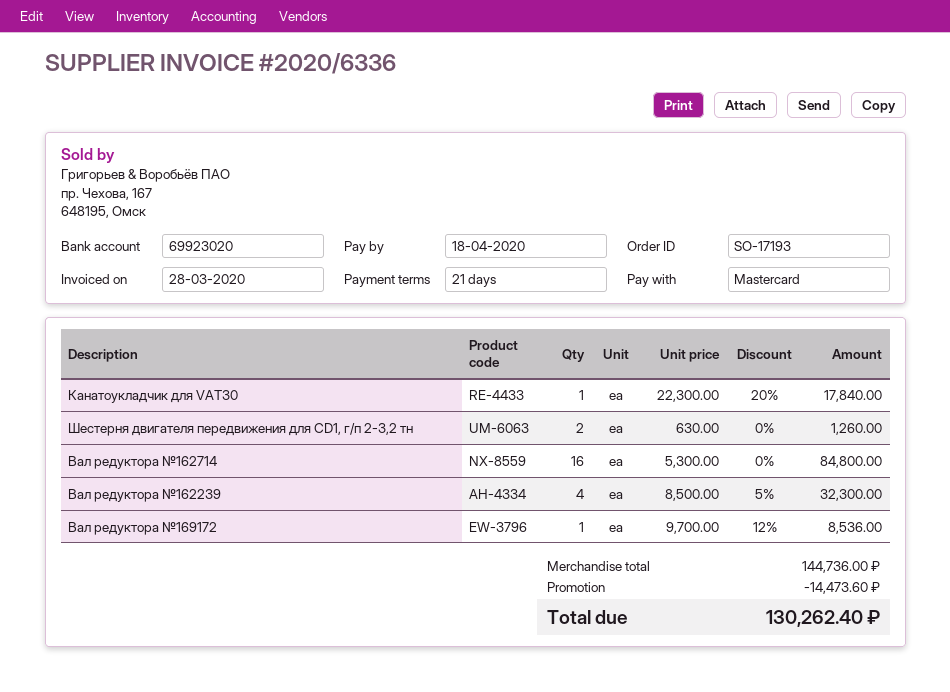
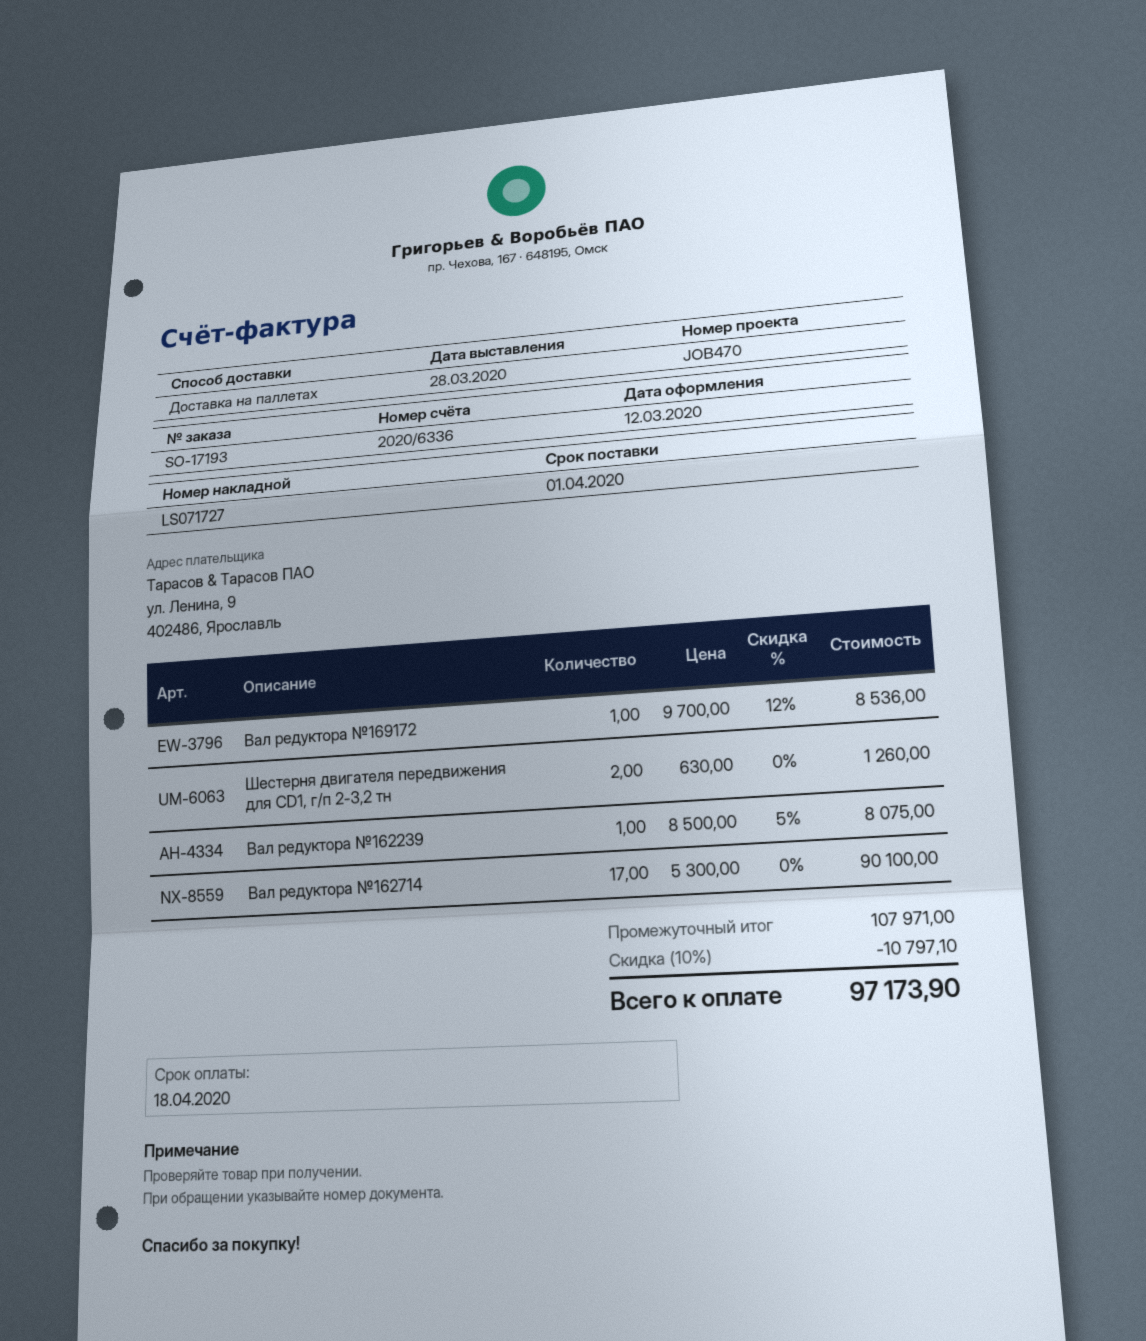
Канатоукладчик для VAT30: 1 x 22300.00 - 20% = 17840.00 -> none
Вал редуктора №162714: 16 x 5300.00 = 84800.00 -> 17 x 5300.00 = 90100.00
Вал редуктора №162239: 4 x 8500.00 - 5% = 32300.00 -> 1 x 8500.00 - 5% = 8075.00
subtotal: 144736.00 -> 107971.00
discount: 14473.60 -> 10797.10
total: 130262.40 -> 97173.90

